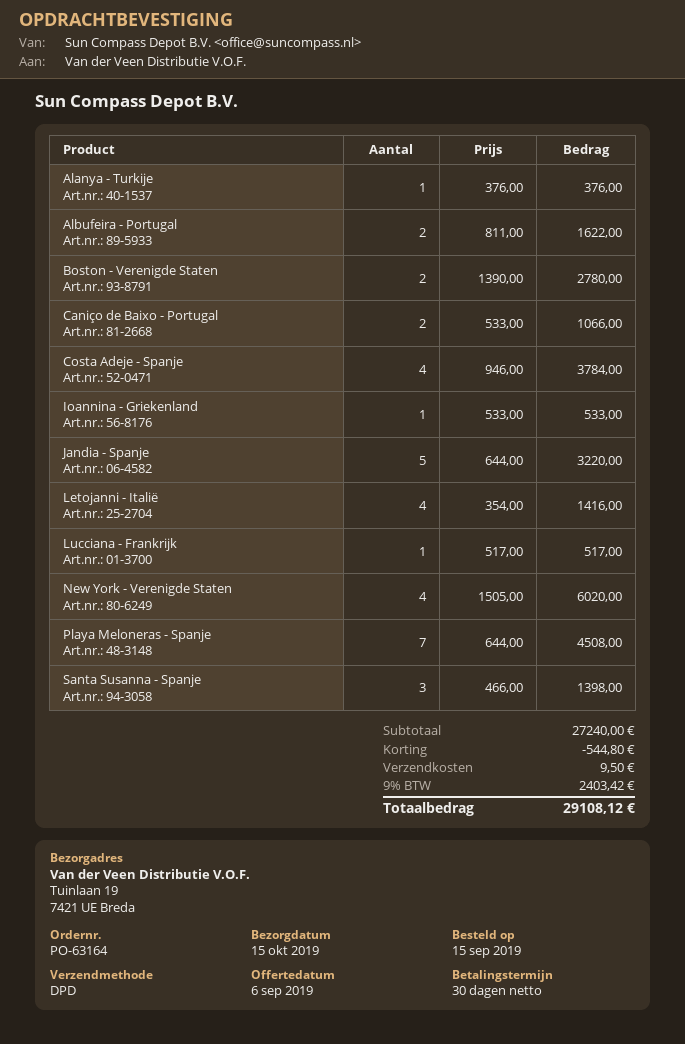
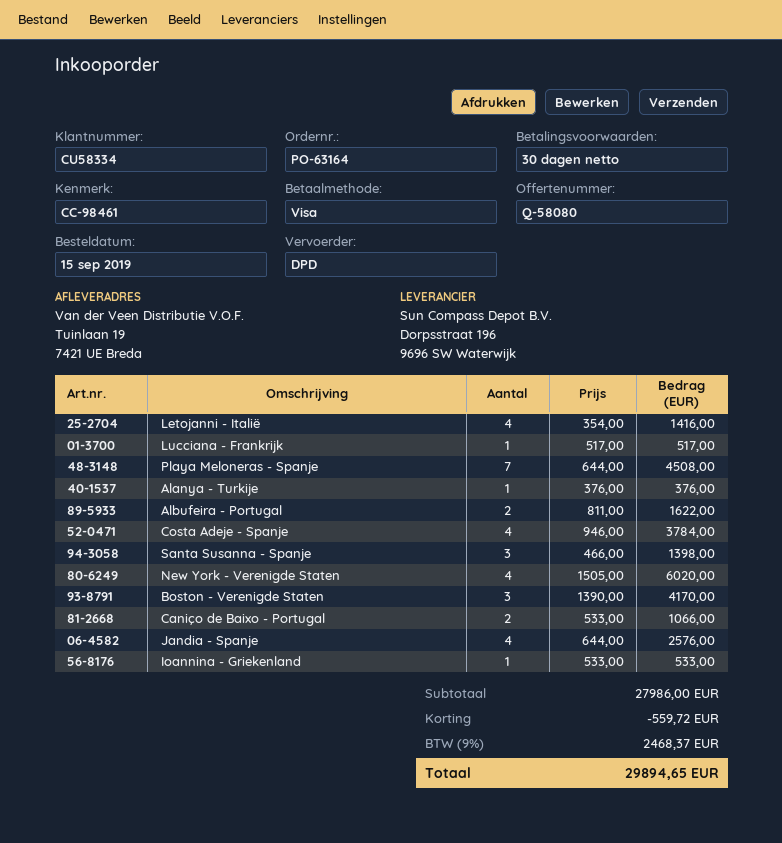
Boston - Verenigde Staten: 2 x 1390.00 = 2780.00 -> 3 x 1390.00 = 4170.00
Jandia - Spanje: 5 x 644.00 = 3220.00 -> 4 x 644.00 = 2576.00
subtotal: 27240.00 -> 27986.00
discount: 544.80 -> 559.72
shipping: 9.50 -> none
tax: 9% = 2403.42 -> 9% = 2468.37
total: 29108.12 -> 29894.65

